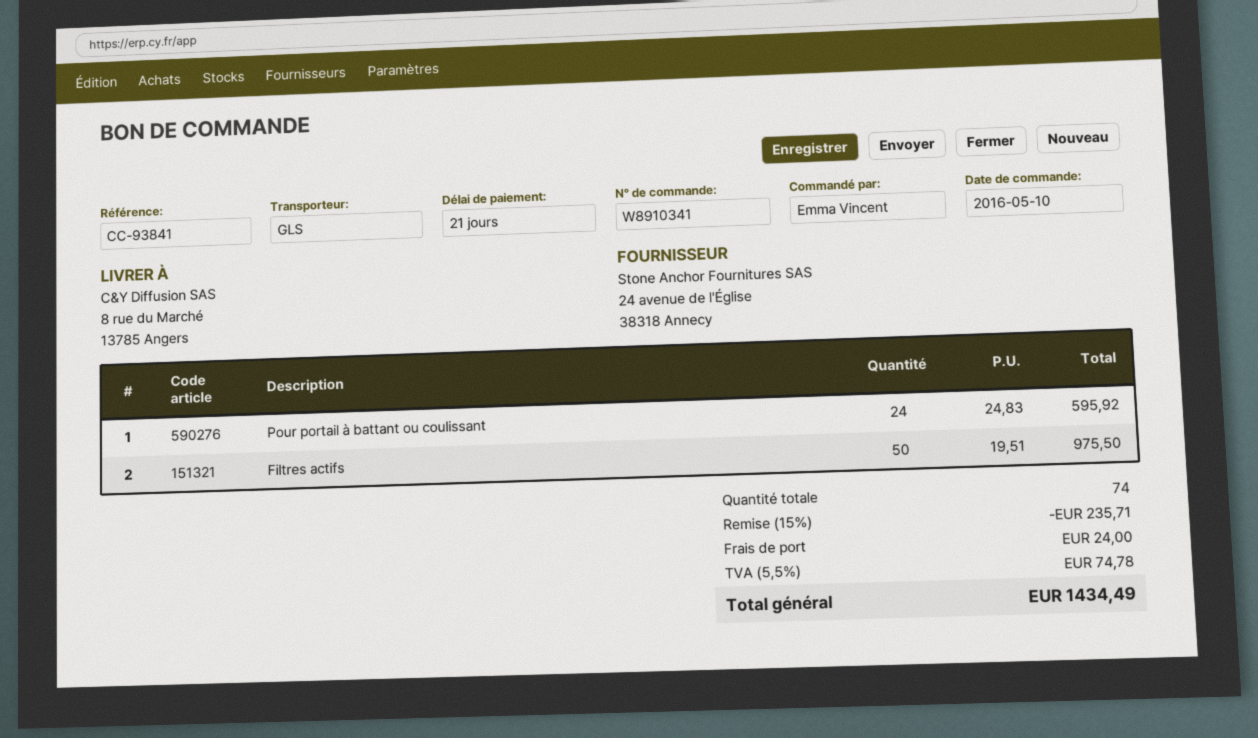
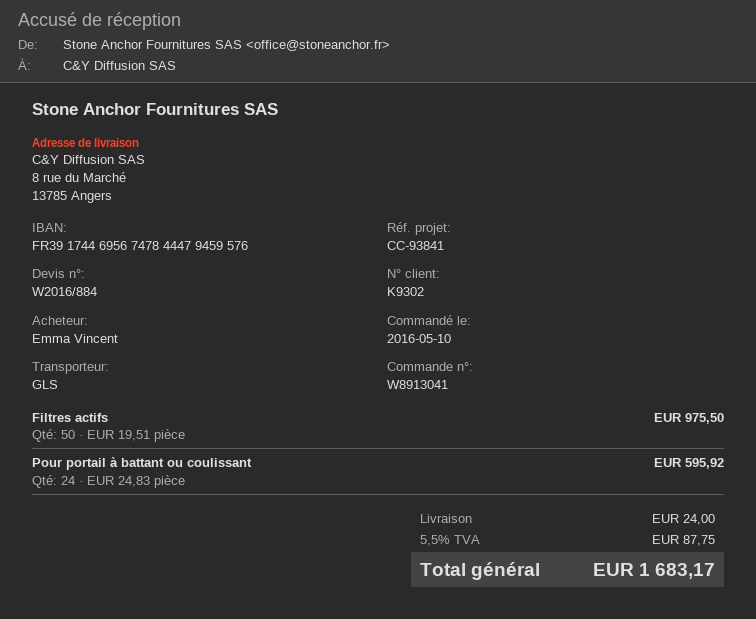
order number: W8910341 -> W8913041
discount: 15% = 235.71 -> none
tax: 5.5% = 74.78 -> 5.5% = 87.75
total: 1434.49 -> 1683.17

